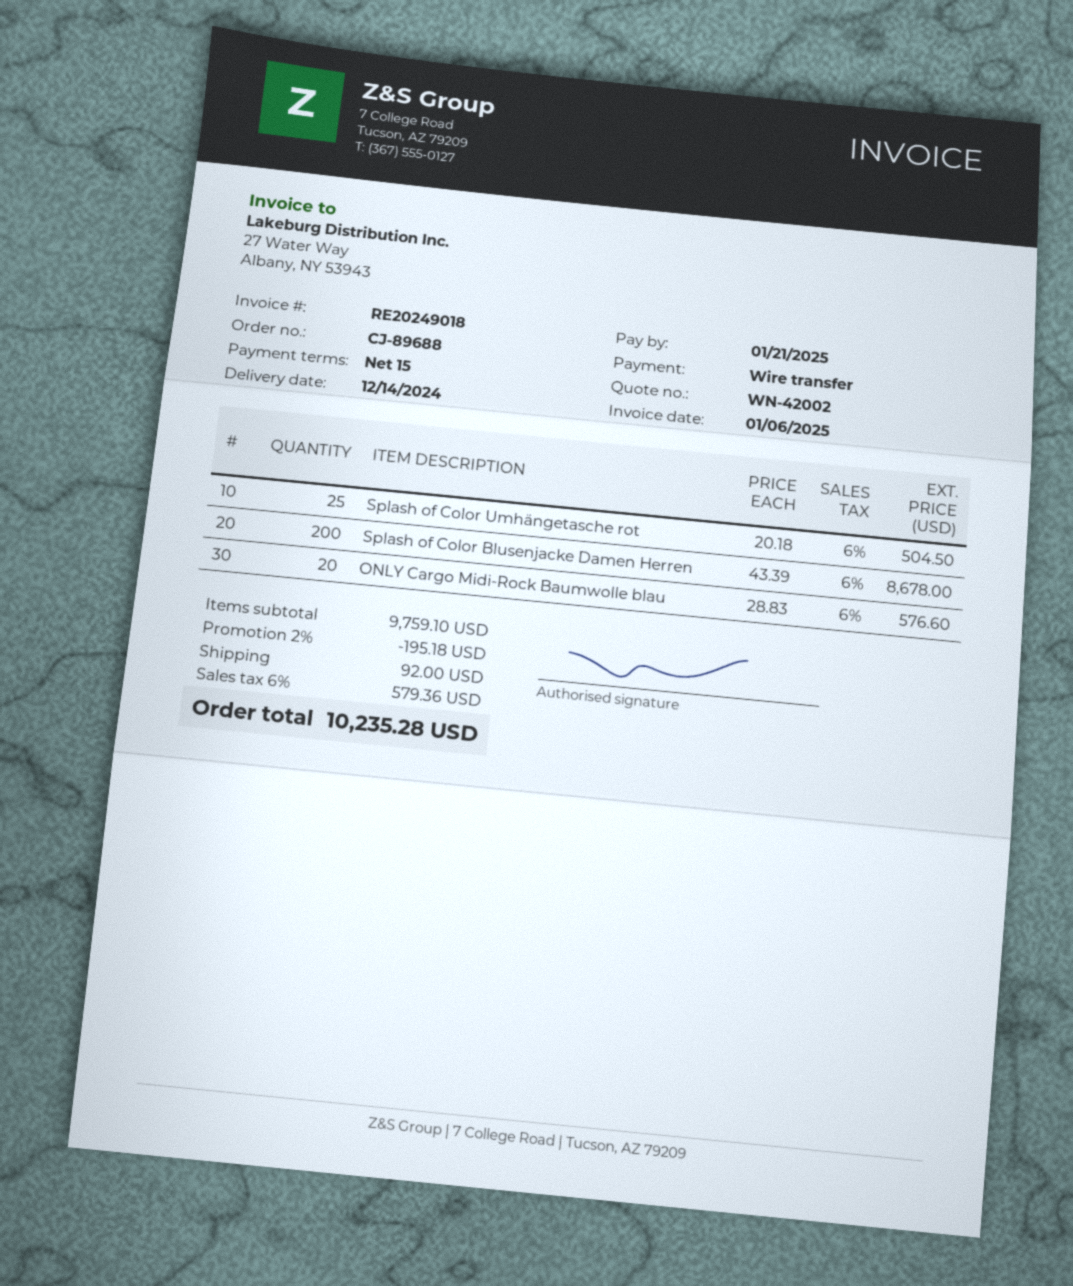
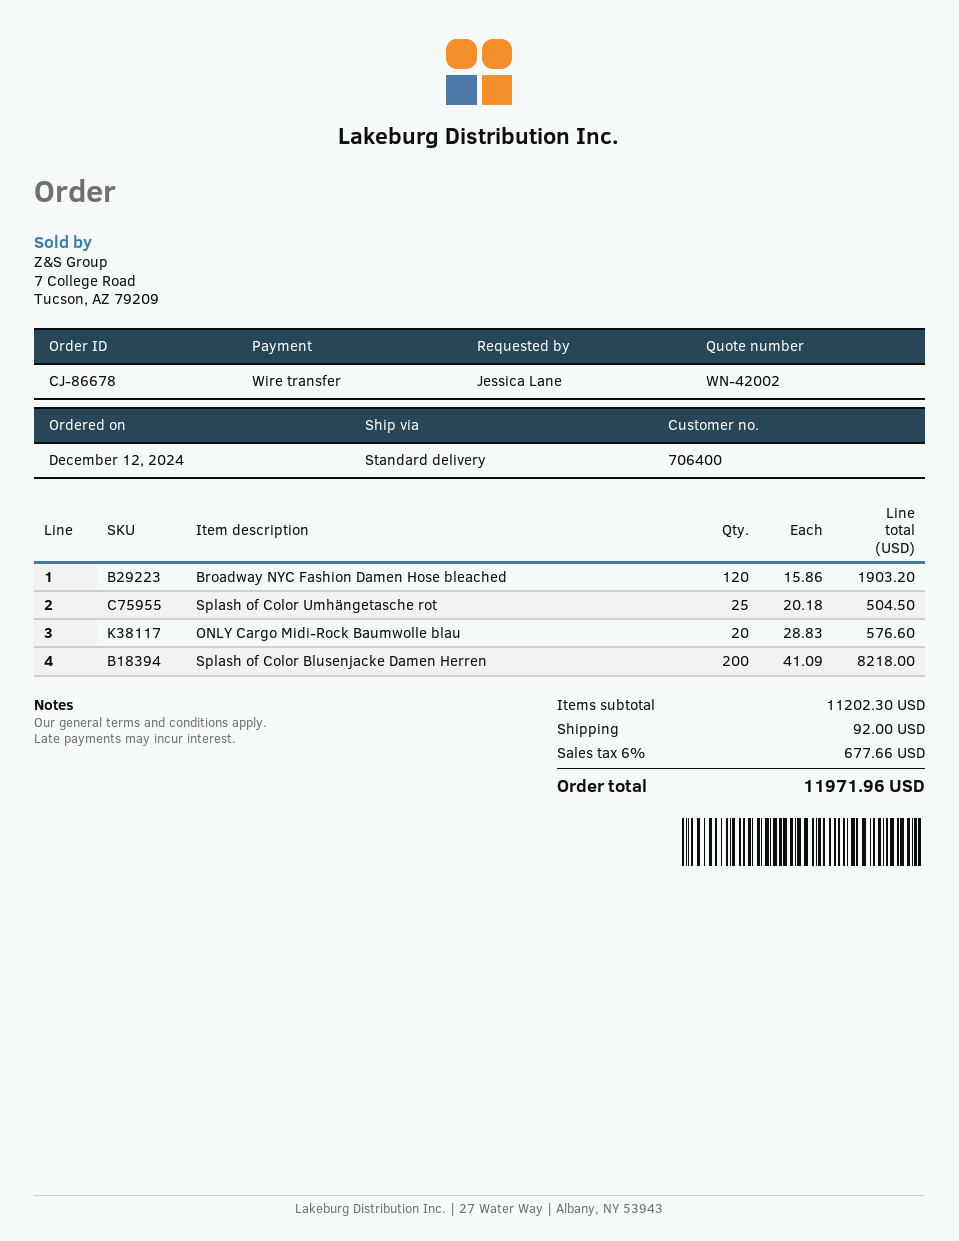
order number: CJ-89688 -> CJ-86678
Splash of Color Blusenjacke Damen Herren: 200 x 43.39 = 8678.00 -> 200 x 41.09 = 8218.00
Broadway NYC Fashion Damen Hose bleached: none -> 120 x 15.86 = 1903.20
subtotal: 9759.10 -> 11202.30
discount: 2% = 195.18 -> none
tax: 6% = 579.36 -> 6% = 677.66
total: 10235.28 -> 11971.96

